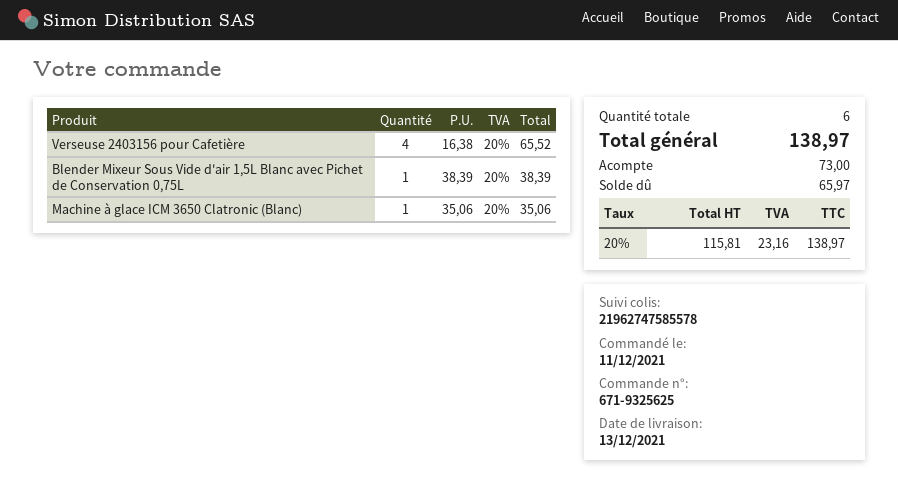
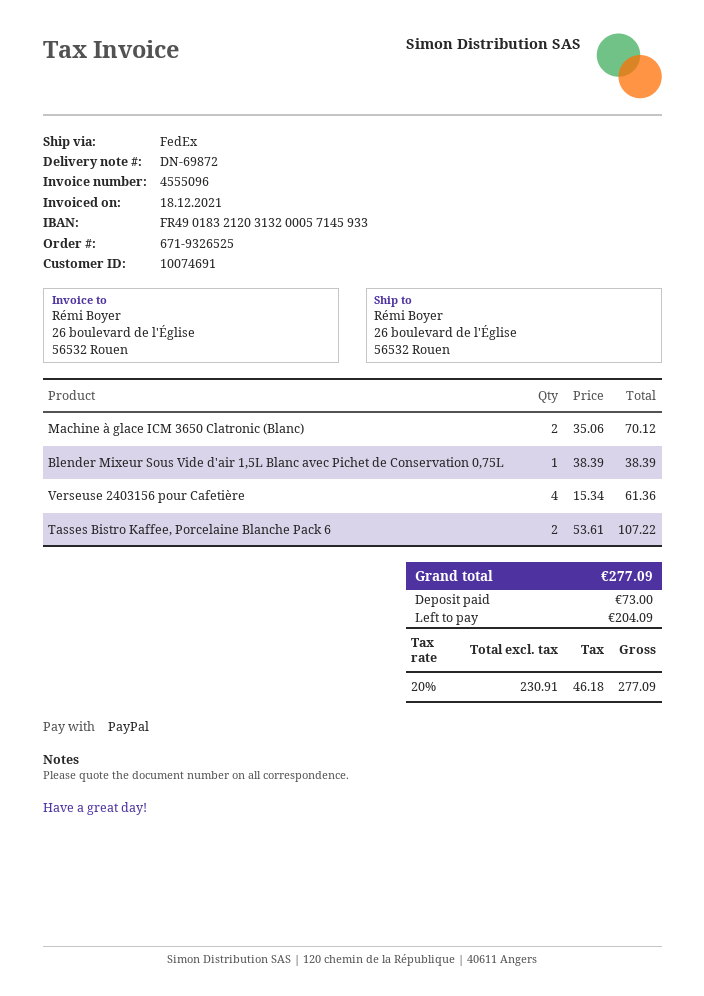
order number: 671-9325625 -> 671-9326525
Verseuse 2403156 pour Cafetière: 4 x 16.38 = 65.52 -> 4 x 15.34 = 61.36
Machine à glace ICM 3650 Clatronic (Blanc): 1 x 35.06 = 35.06 -> 2 x 35.06 = 70.12
Tasses Bistro Kaffee, Porcelaine Blanche Pack 6: none -> 2 x 53.61 = 107.22
net: 115.81 -> 230.91
tax: 20% = 23.16 -> 20% = 46.18
total: 138.97 -> 277.09
balance: 65.97 -> 204.09

